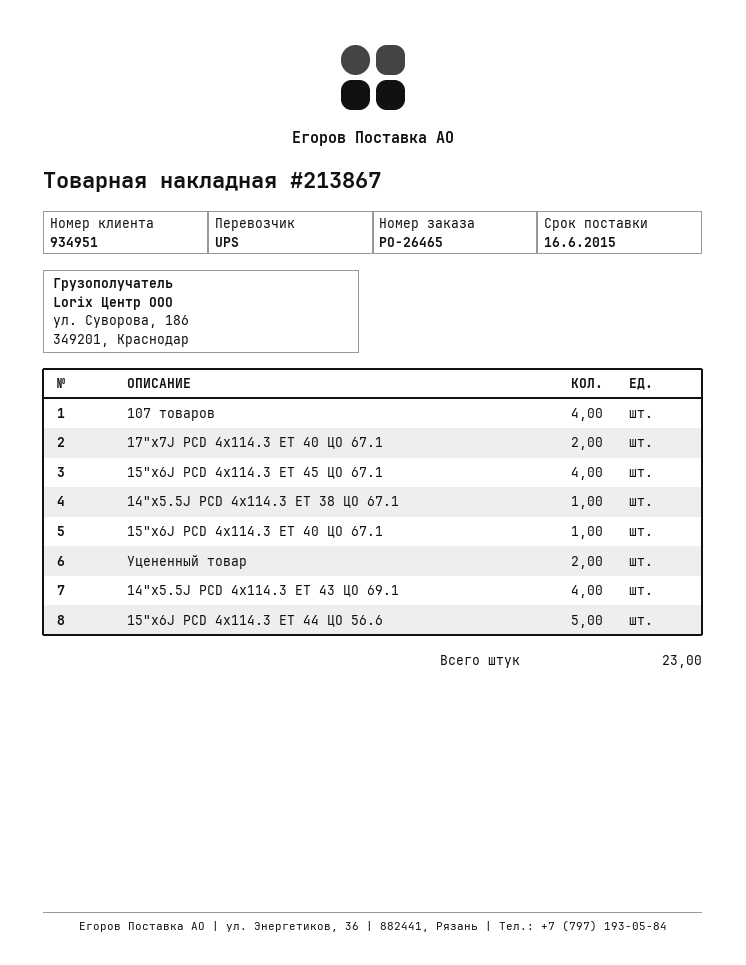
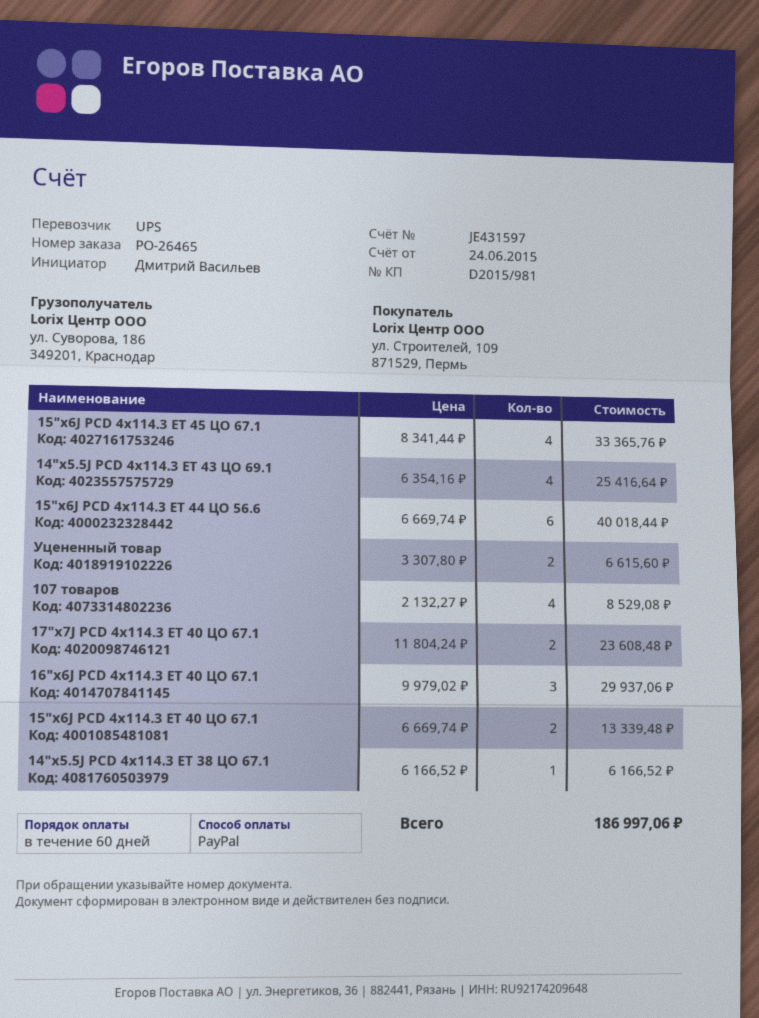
15"x6J PCD 4x114.3 ЕТ 40 ЦО 67.1: 1 -> 2
15"x6J PCD 4x114.3 ЕТ 44 ЦО 56.6: 5 -> 6
16"x6J PCD 4x114.3 ЕТ 40 ЦО 67.1: none -> 3

